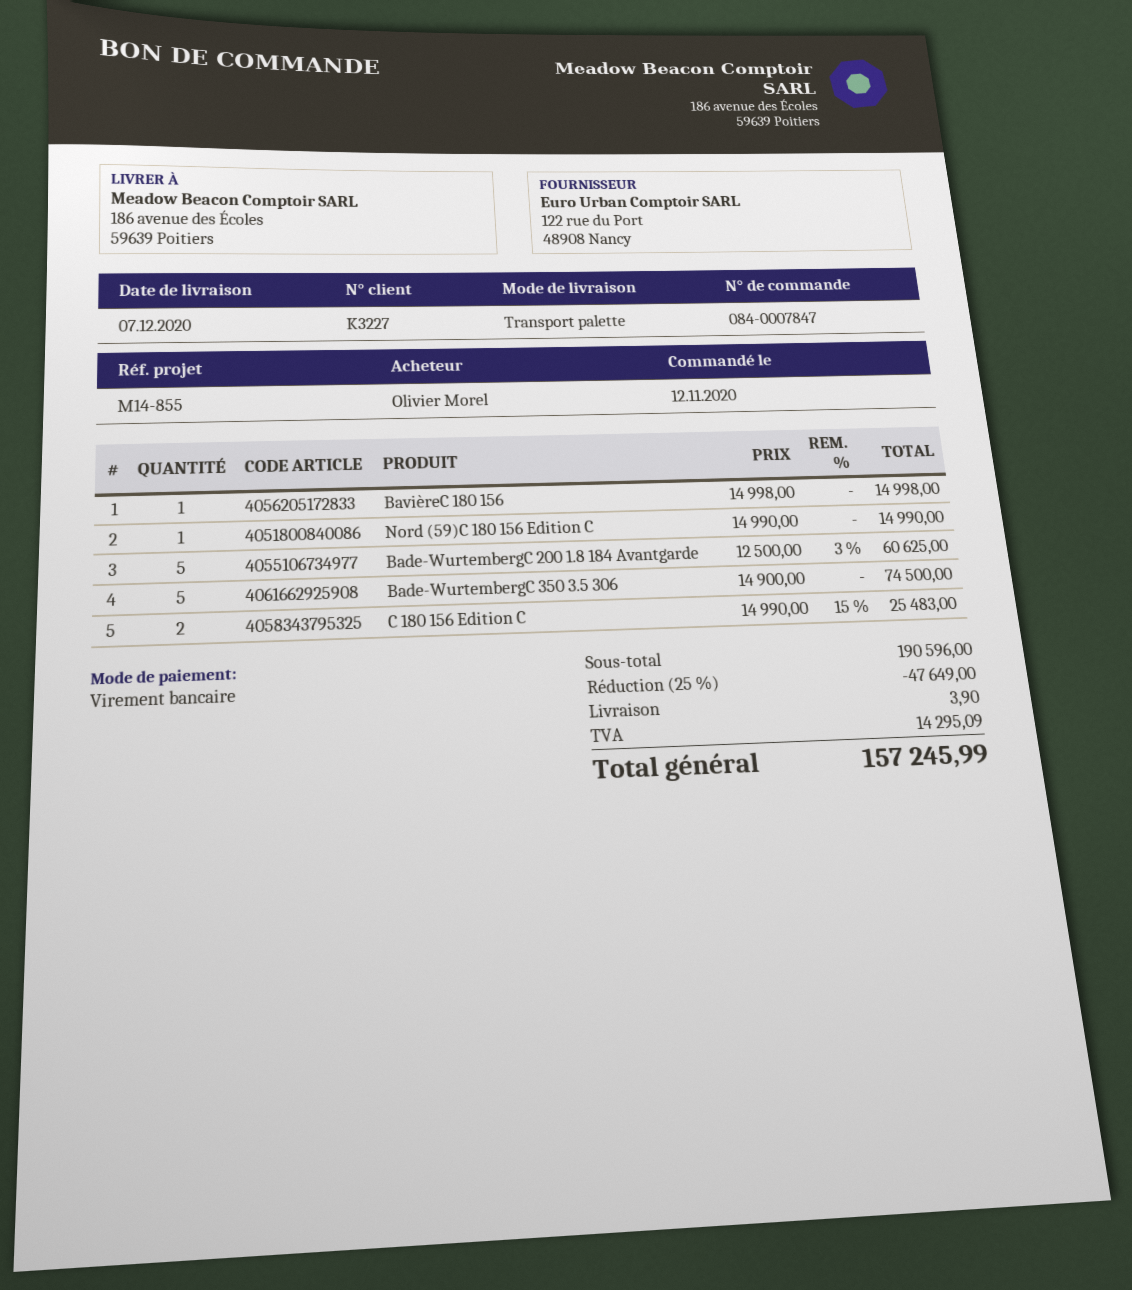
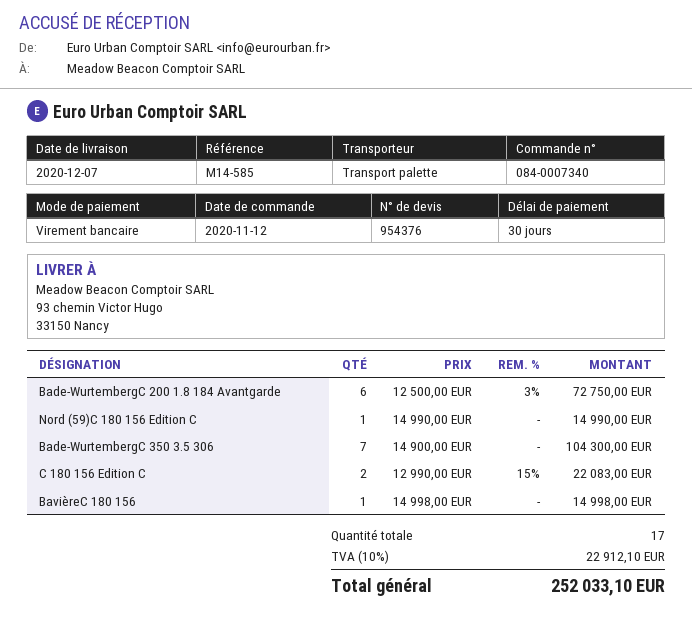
order number: 084-0007847 -> 084-0007340
reference: M14-855 -> M14-585
ship to: 186 avenue des Écoles, 59639 Poitiers -> 93 chemin Victor Hugo, 33150 Nancy
Bade-WurtembergC 200 1.8 184 Avantgarde: 5 x 12500.00 - 3% = 60625.00 -> 6 x 12500.00 - 3% = 72750.00
Bade-WurtembergC 350 3.5 306: 5 x 14900.00 = 74500.00 -> 7 x 14900.00 = 104300.00
C 180 156 Edition C: 2 x 14990.00 - 15% = 25483.00 -> 2 x 12990.00 - 15% = 22083.00
discount: 25% = 47649.00 -> none
shipping: 3.90 -> none
tax: 14295.09 -> 22912.10
total: 157245.99 -> 252033.10

